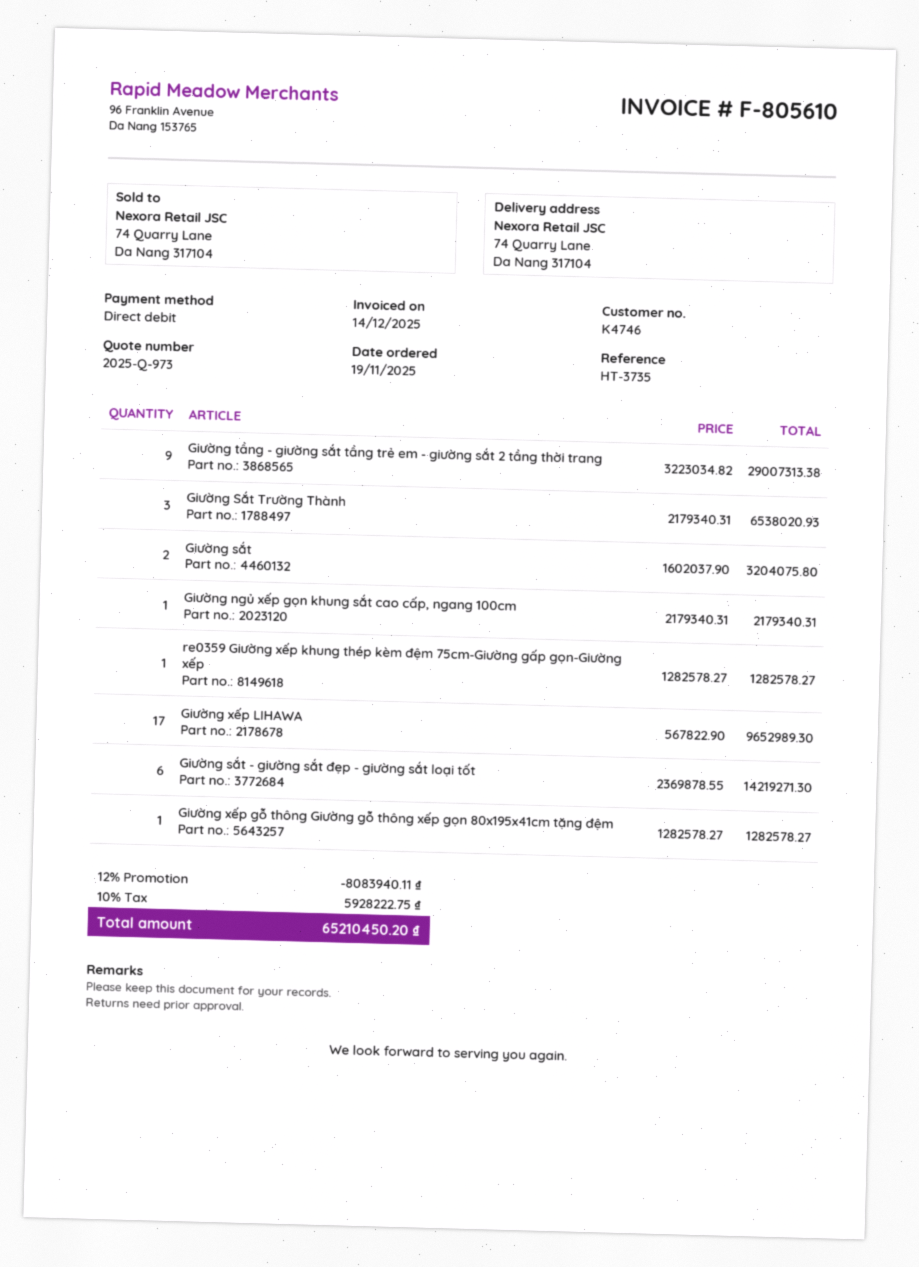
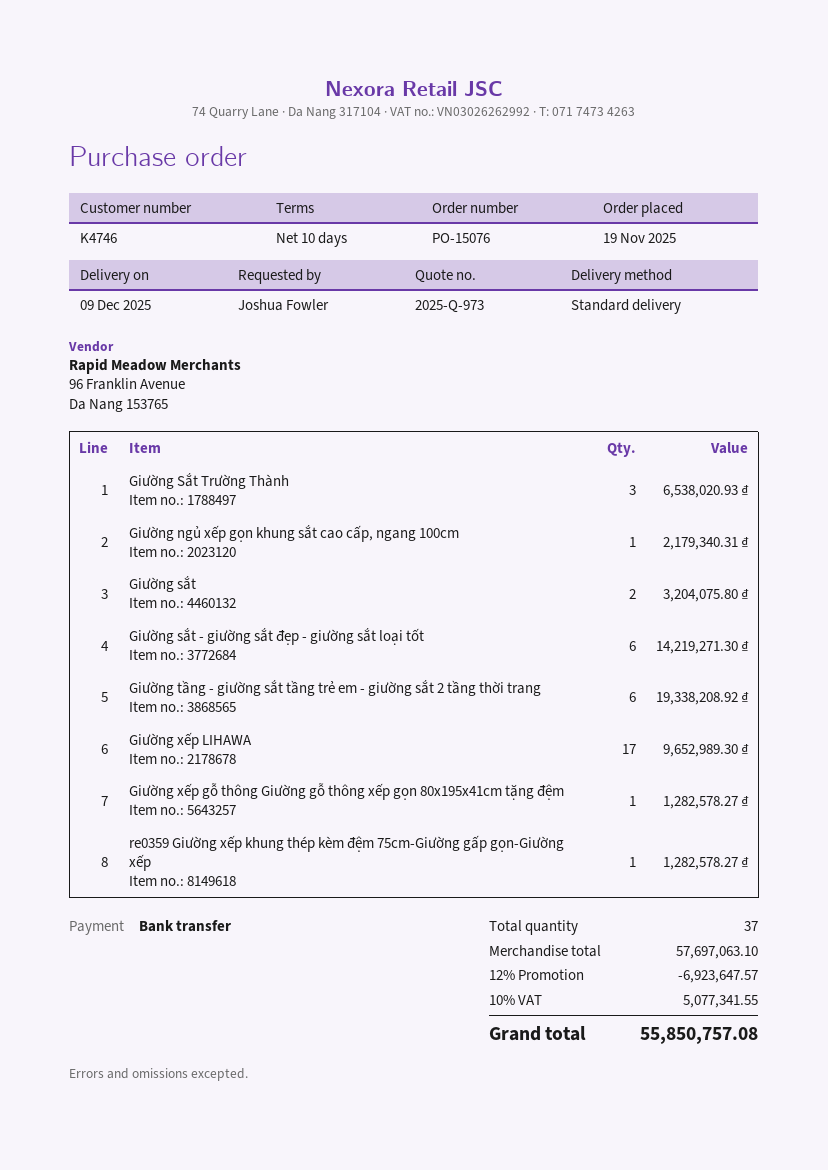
payment method: direct debit -> bank transfer
Giường tầng - giường sắt tầng trẻ em - giường sắt 2 tầng thời trang: 9 for 29007313.38 -> 6 for 19338208.92
discount: 12% = 8083940.11 -> 12% = 6923647.57
tax: 10% = 5928222.75 -> 10% = 5077341.55
total: 65210450.20 -> 55850757.08

